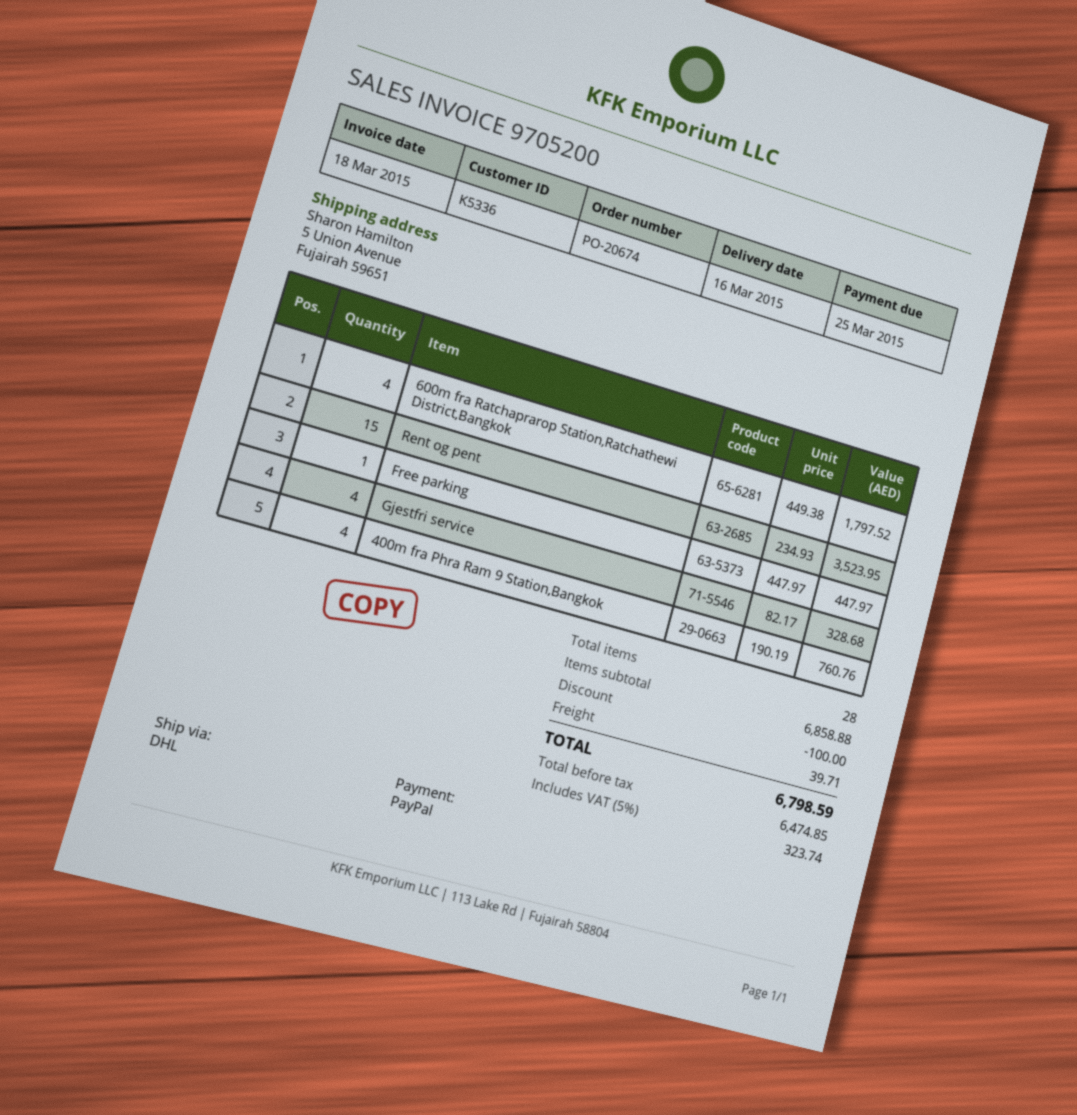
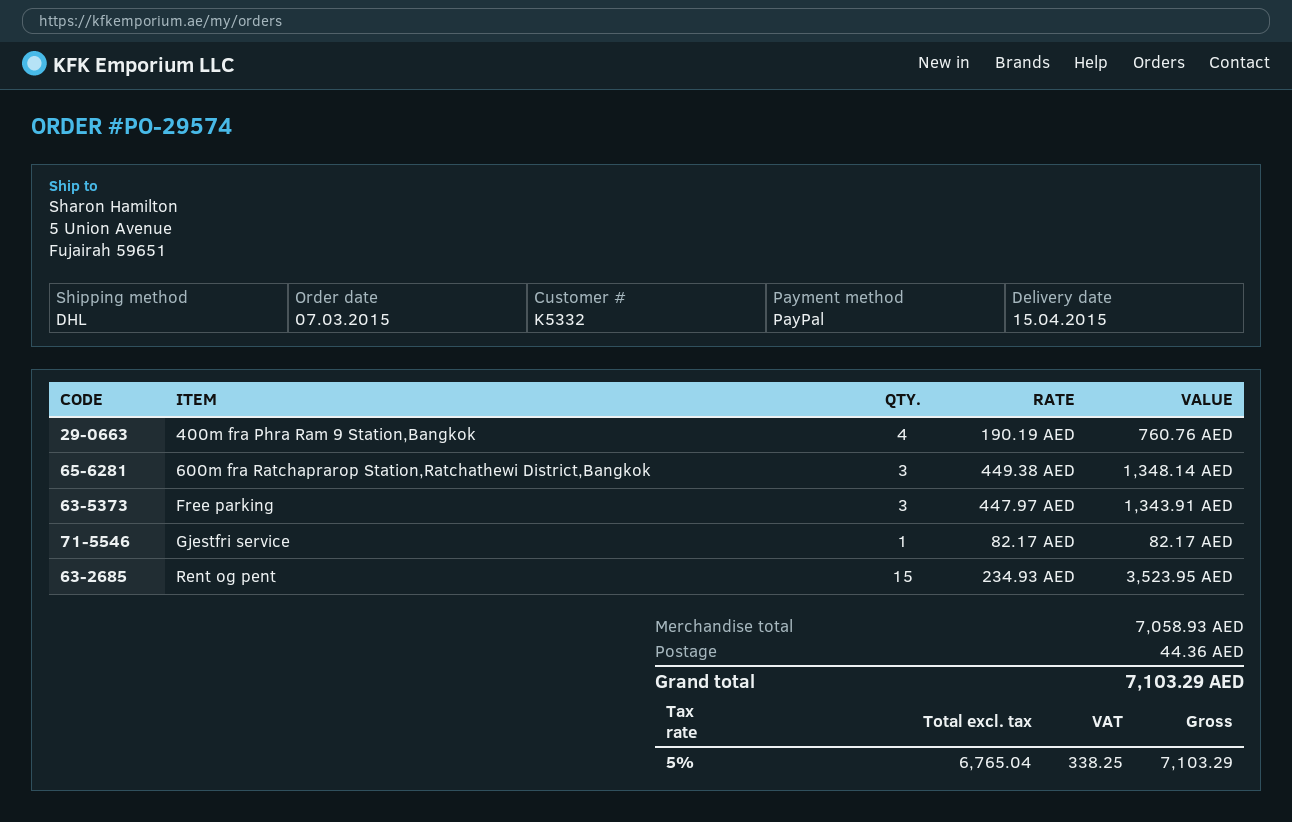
order number: PO-20674 -> PO-29574
delivery date: 2015-03-16 -> 2015-04-15
customer number: K5336 -> K5332
600m fra Ratchaprarop Station,Ratchathewi District,Bangkok: 4 x 449.38 = 1797.52 -> 3 x 449.38 = 1348.14
Free parking: 1 x 447.97 = 447.97 -> 3 x 447.97 = 1343.91
Gjestfri service: 4 x 82.17 = 328.68 -> 1 x 82.17 = 82.17
subtotal: 6858.88 -> 7058.93
discount: 100.00 -> none
shipping: 39.71 -> 44.36
net: 6474.85 -> 6765.04
tax: 5% = 323.74 -> 5% = 338.25
total: 6798.59 -> 7103.29

